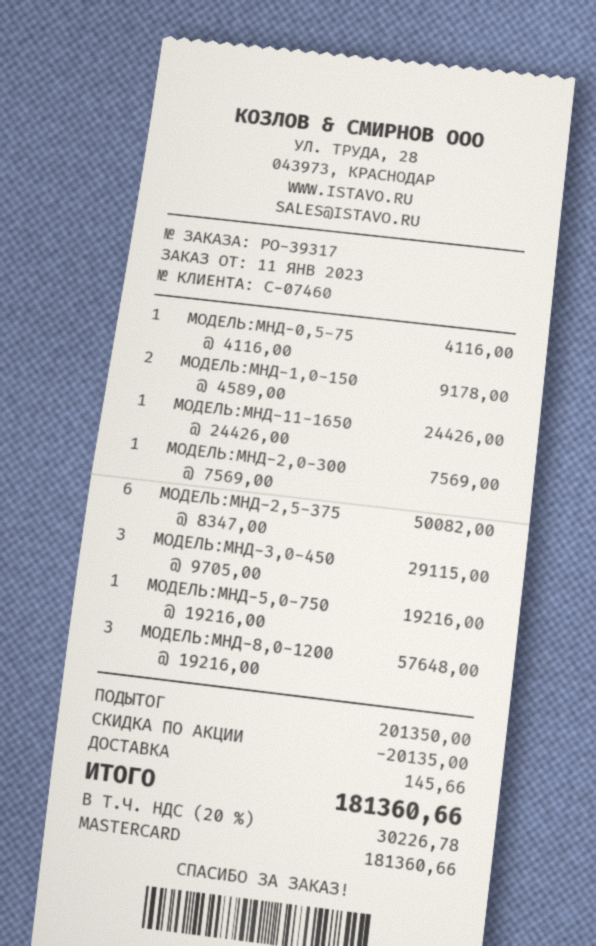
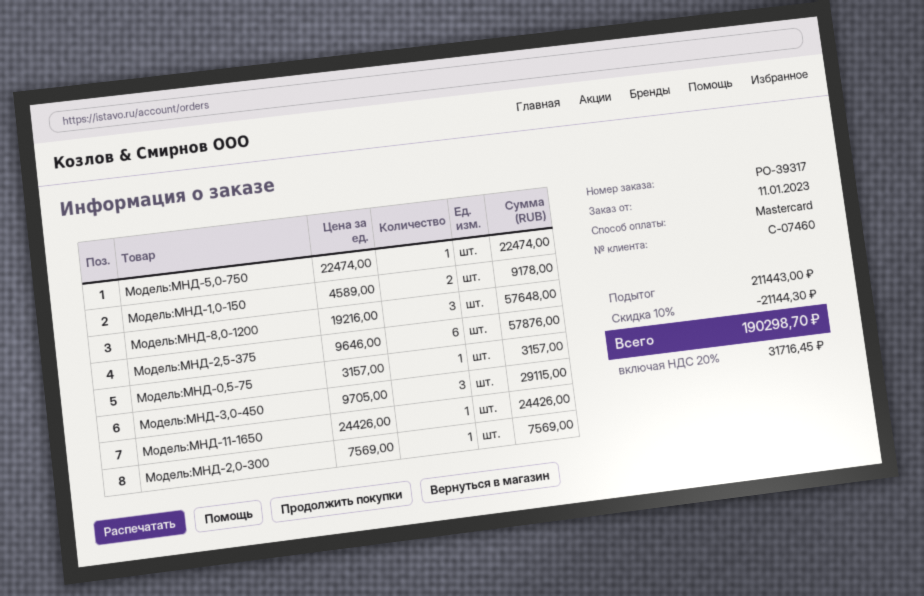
МОДЕЛЬ:МНД-0,5-75: 1 x 4116.00 = 4116.00 -> 1 x 3157.00 = 3157.00
МОДЕЛЬ:МНД-2,5-375: 6 x 8347.00 = 50082.00 -> 6 x 9646.00 = 57876.00
МОДЕЛЬ:МНД-5,0-750: 1 x 19216.00 = 19216.00 -> 1 x 22474.00 = 22474.00
subtotal: 201350.00 -> 211443.00
discount: 20135.00 -> 21144.30
shipping: 145.66 -> none
tax: 20% = 30226.78 -> 20% = 31716.45
total: 181360.66 -> 190298.70

